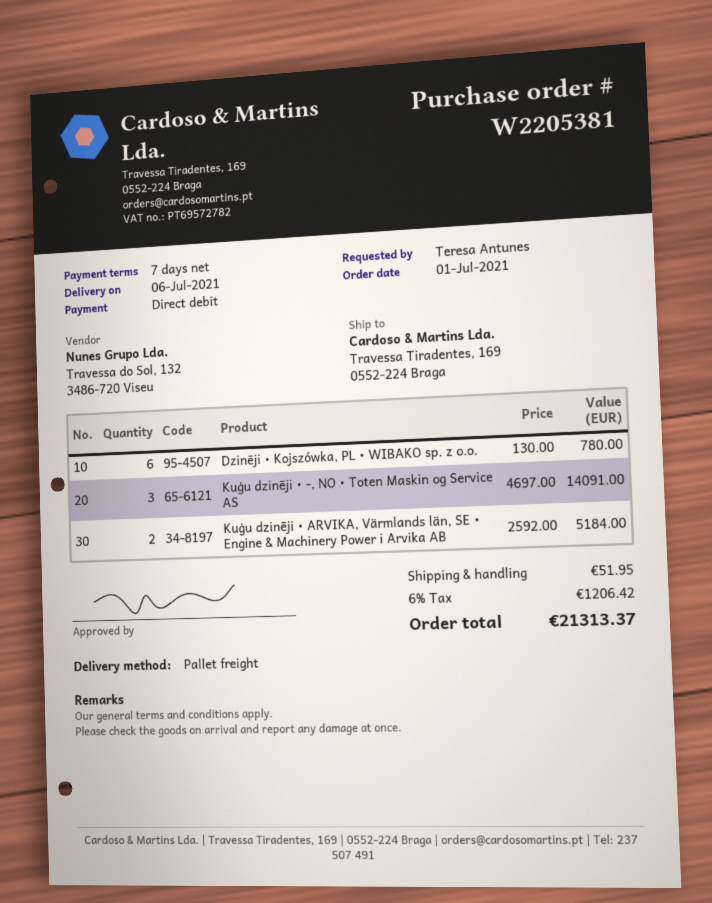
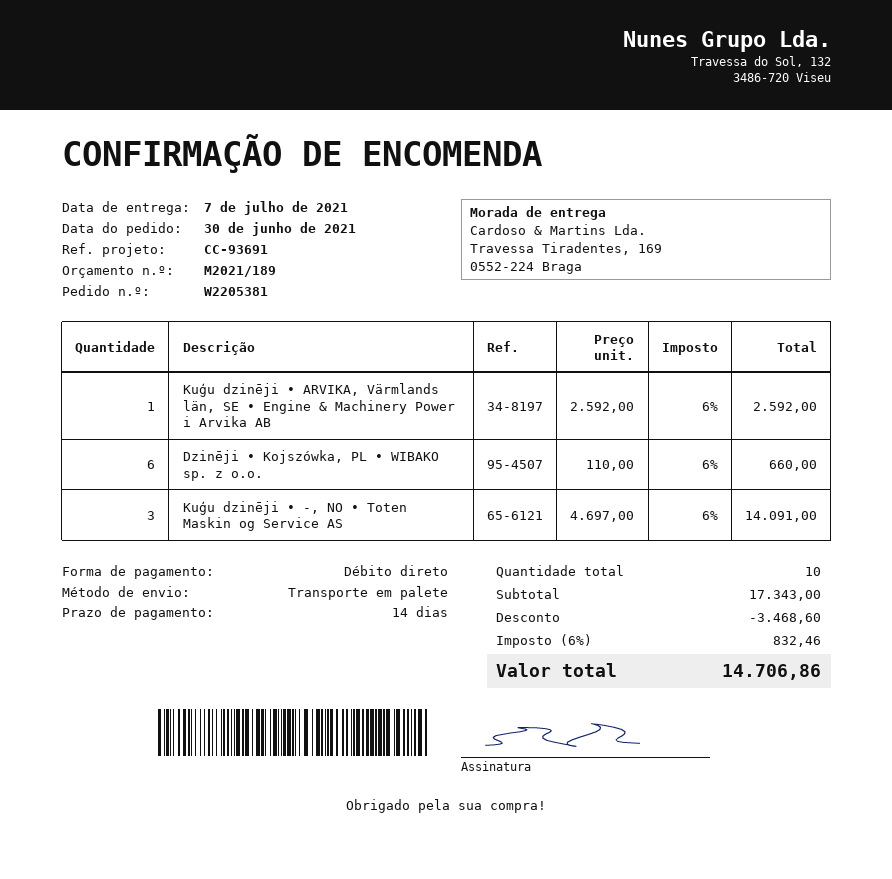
order date: 2021-07-01 -> 2021-06-30
delivery date: 2021-07-06 -> 2021-07-07
payment terms: 7 days -> 14 days
Dzinēji • Kojszówka, PL • WIBAKO sp. z o.o.: 6 x 130.00 = 780.00 -> 6 x 110.00 = 660.00
Kuģu dzinēji • ARVIKA, Värmlands län, SE • Engine & Machinery Power i Arvika AB: 2 x 2592.00 = 5184.00 -> 1 x 2592.00 = 2592.00
discount: none -> 3468.60
shipping: 51.95 -> none
tax: 6% = 1206.42 -> 6% = 832.46
total: 21313.37 -> 14706.86

